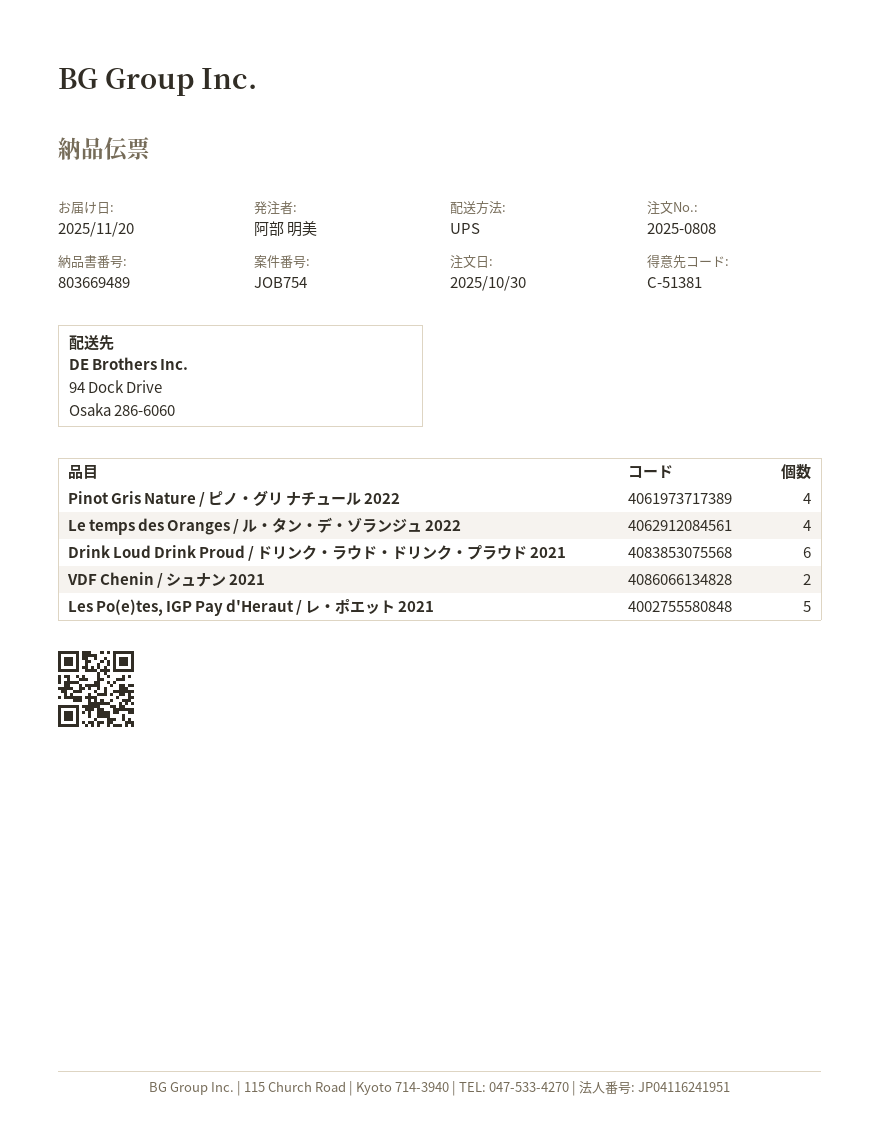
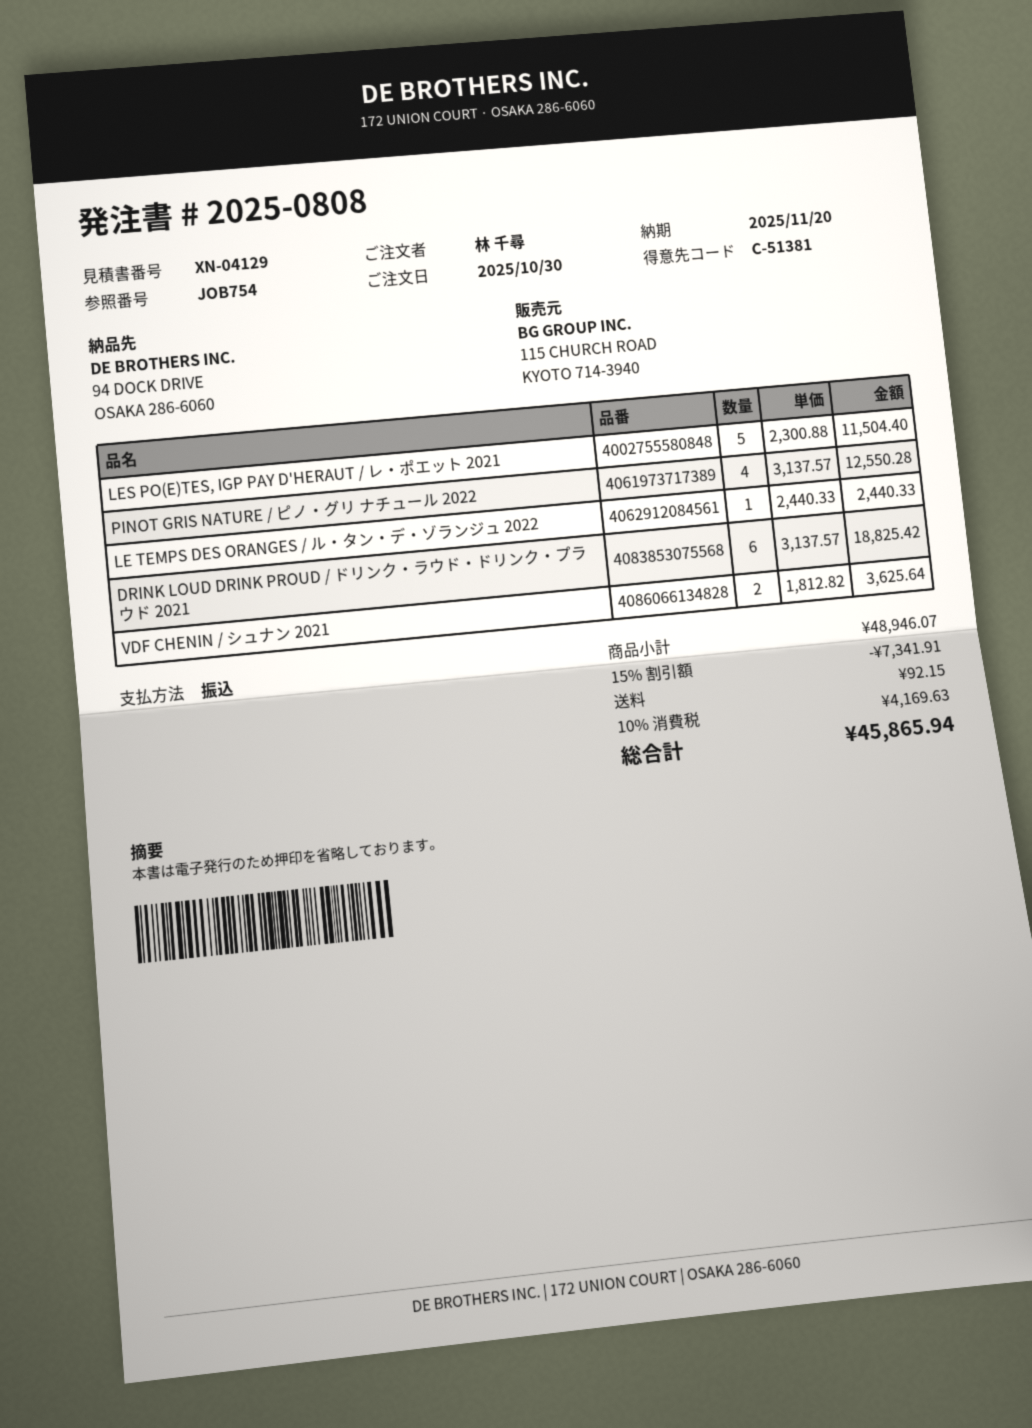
ordered by: 阿部 明美 -> 林 千尋
Le temps des Oranges / ル・タン・デ・ゾランジュ 2022: 4 -> 1

